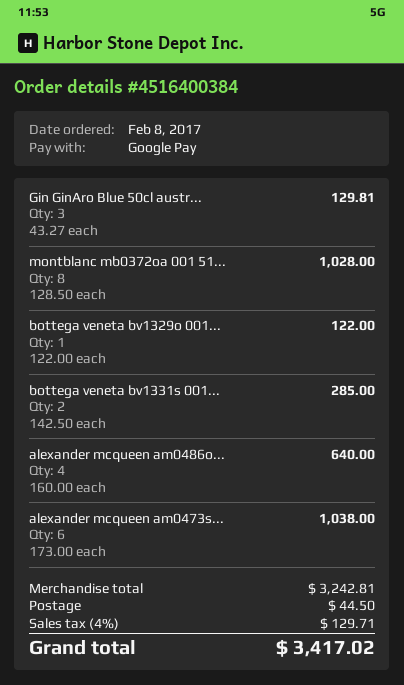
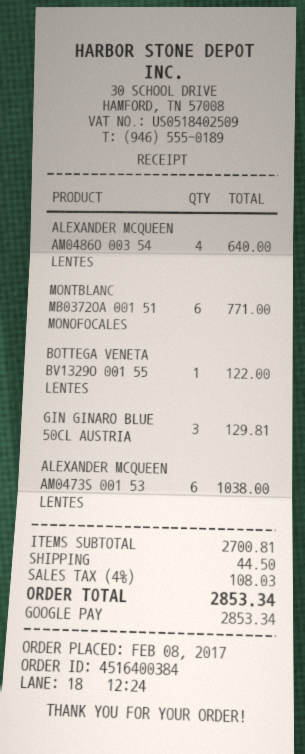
montblanc mb0372oa 001 51...: 8 for 1028.00 -> 6 for 771.00
bottega veneta bv1331s 001...: 2 for 285.00 -> none
subtotal: 3242.81 -> 2700.81
tax: 4% = 129.71 -> 4% = 108.03
total: 3417.02 -> 2853.34

